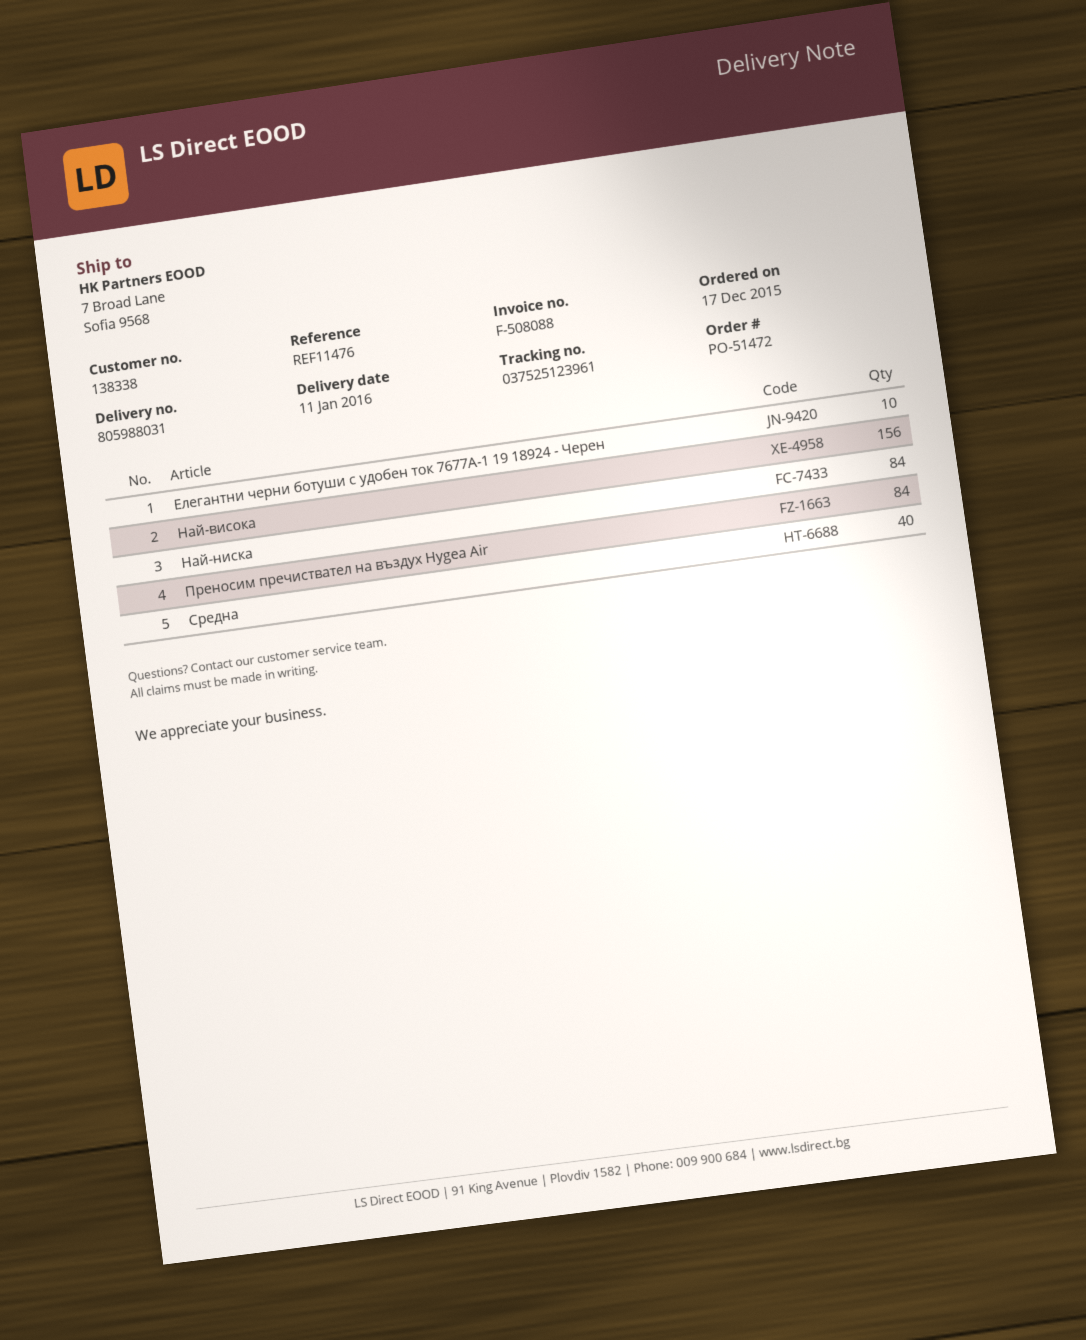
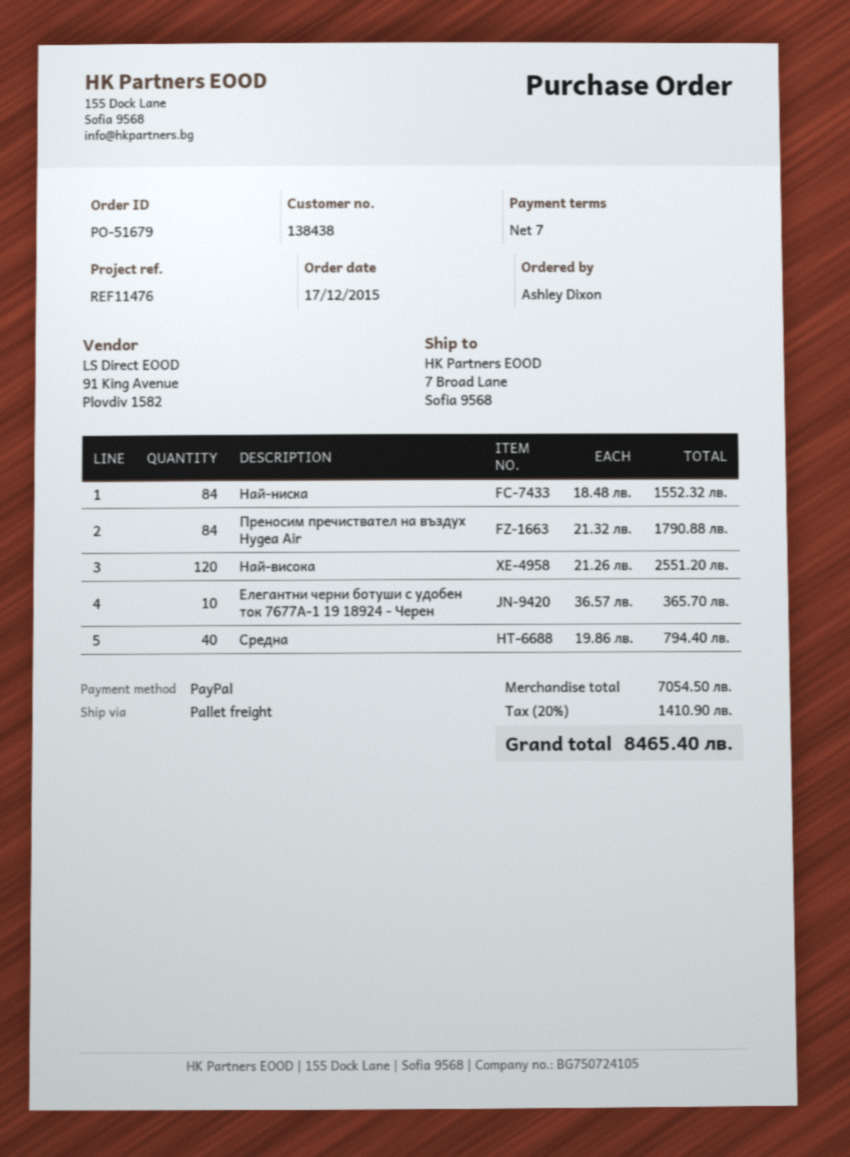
order number: PO-51472 -> PO-51679
customer number: 138338 -> 138438
Най-висока: 156 -> 120

